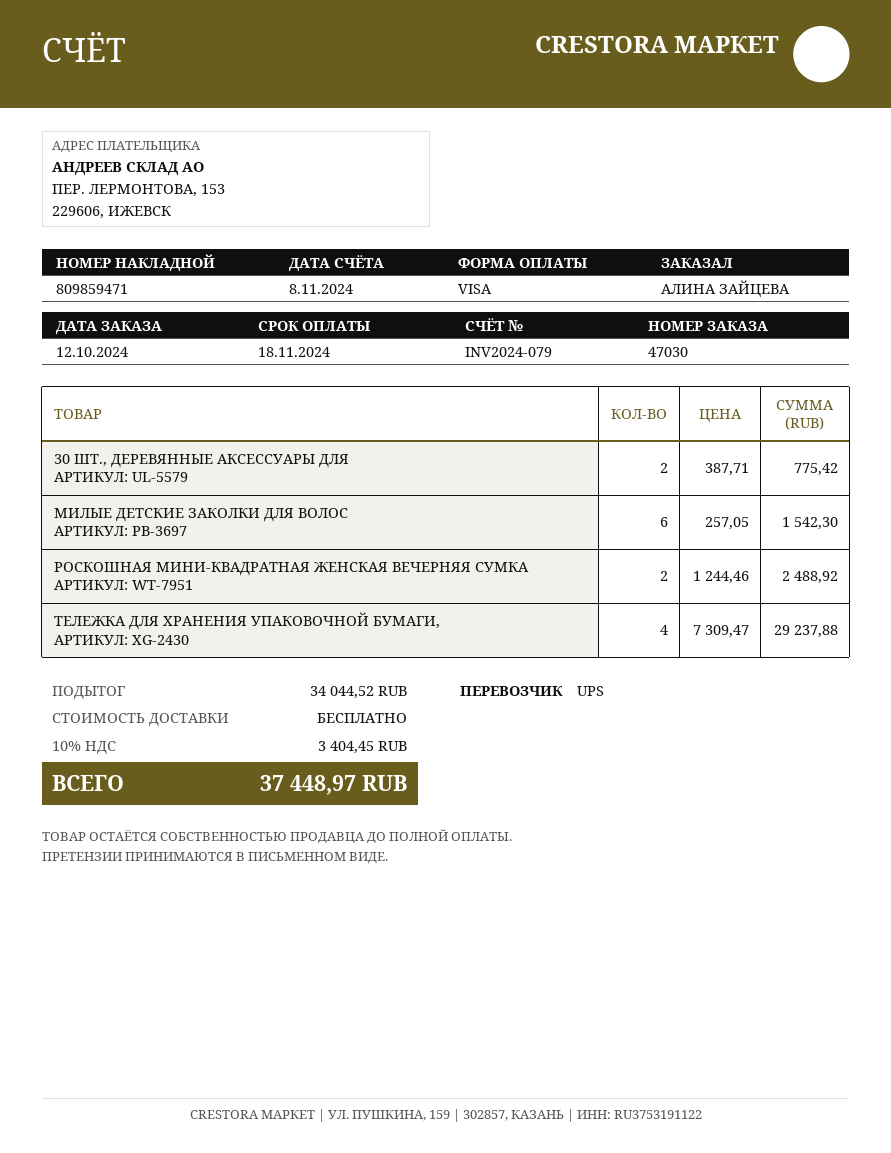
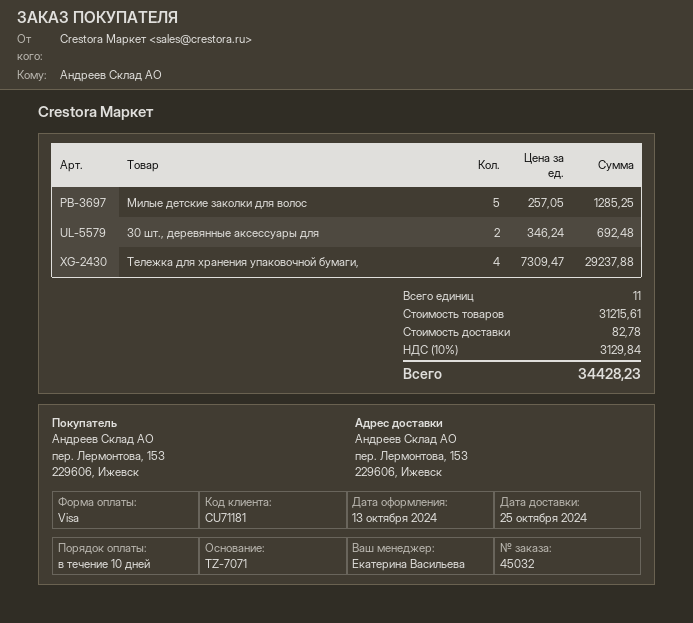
order number: 47030 -> 45032
order date: 2024-10-12 -> 2024-10-13
30 ШТ., ДЕРЕВЯННЫЕ АКСЕССУАРЫ ДЛЯ: 2 x 387.71 = 775.42 -> 2 x 346.24 = 692.48
МИЛЫЕ ДЕТСКИЕ ЗАКОЛКИ ДЛЯ ВОЛОС: 6 x 257.05 = 1542.30 -> 5 x 257.05 = 1285.25
РОСКОШНАЯ МИНИ-КВАДРАТНАЯ ЖЕНСКАЯ ВЕЧЕРНЯЯ СУМКА: 2 x 1244.46 = 2488.92 -> none
subtotal: 34044.52 -> 31215.61
shipping: 0.00 -> 82.78
tax: 10% = 3404.45 -> 10% = 3129.84
total: 37448.97 -> 34428.23

